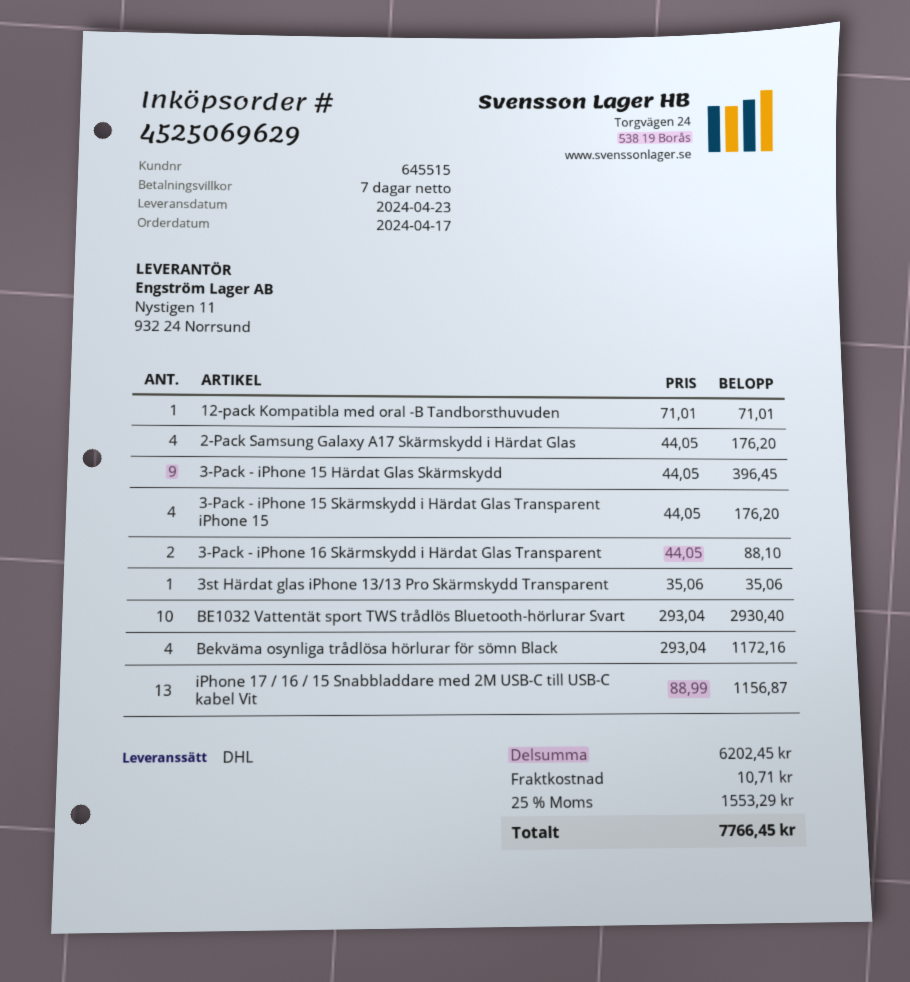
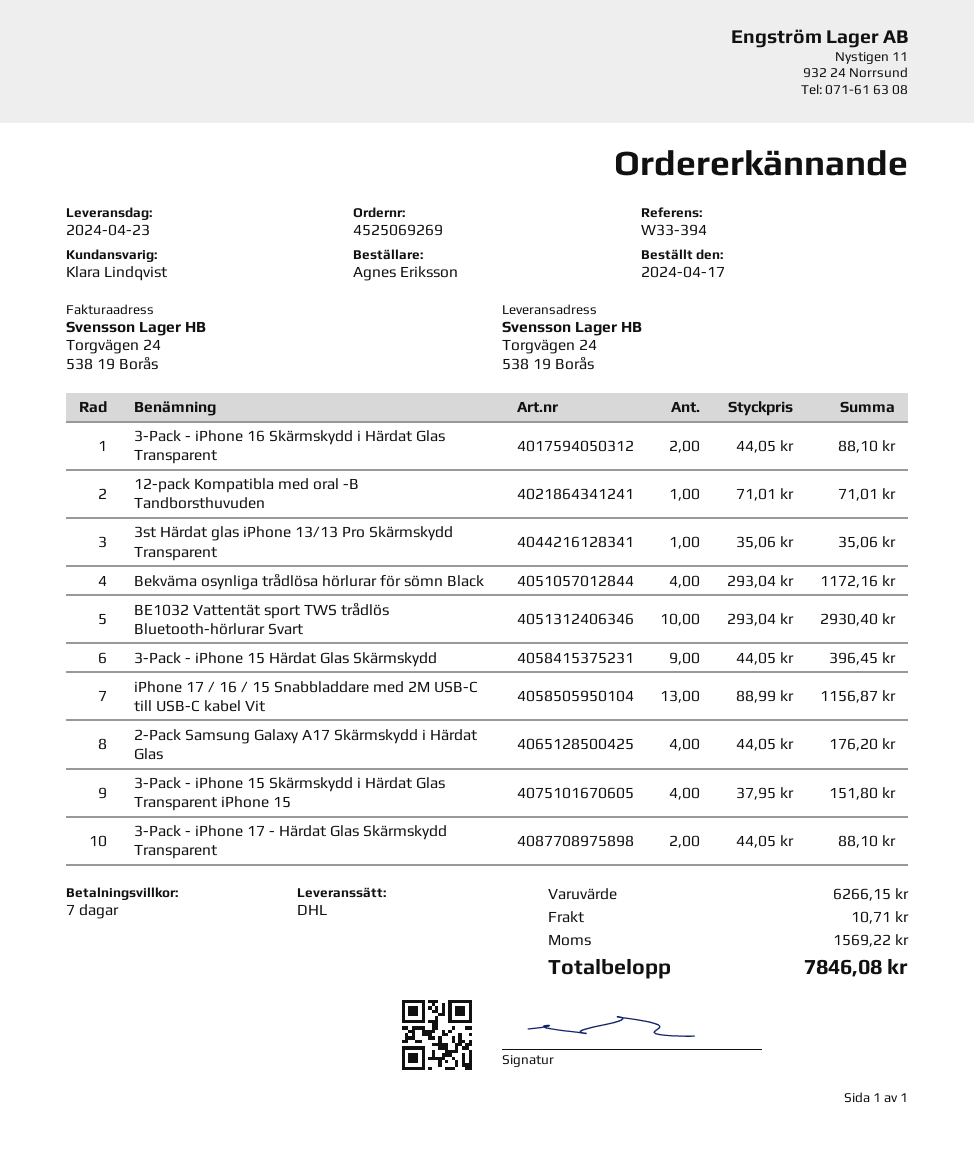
order number: 4525069629 -> 4525069269
3-Pack - iPhone 15 Skärmskydd i Härdat Glas Transparent iPhone 15: 4 x 44.05 = 176.20 -> 4 x 37.95 = 151.80
3-Pack - iPhone 17 - Härdat Glas Skärmskydd Transparent: none -> 2 x 44.05 = 88.10
subtotal: 6202.45 -> 6266.15
tax: 1553.29 -> 1569.22
total: 7766.45 -> 7846.08

